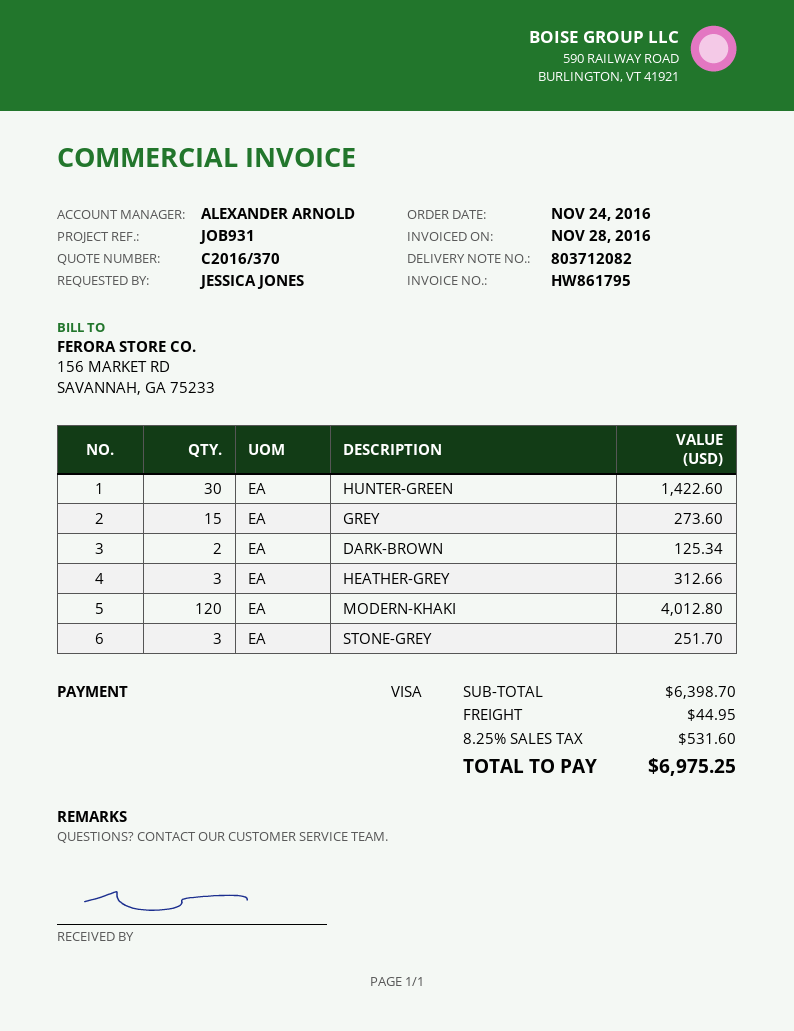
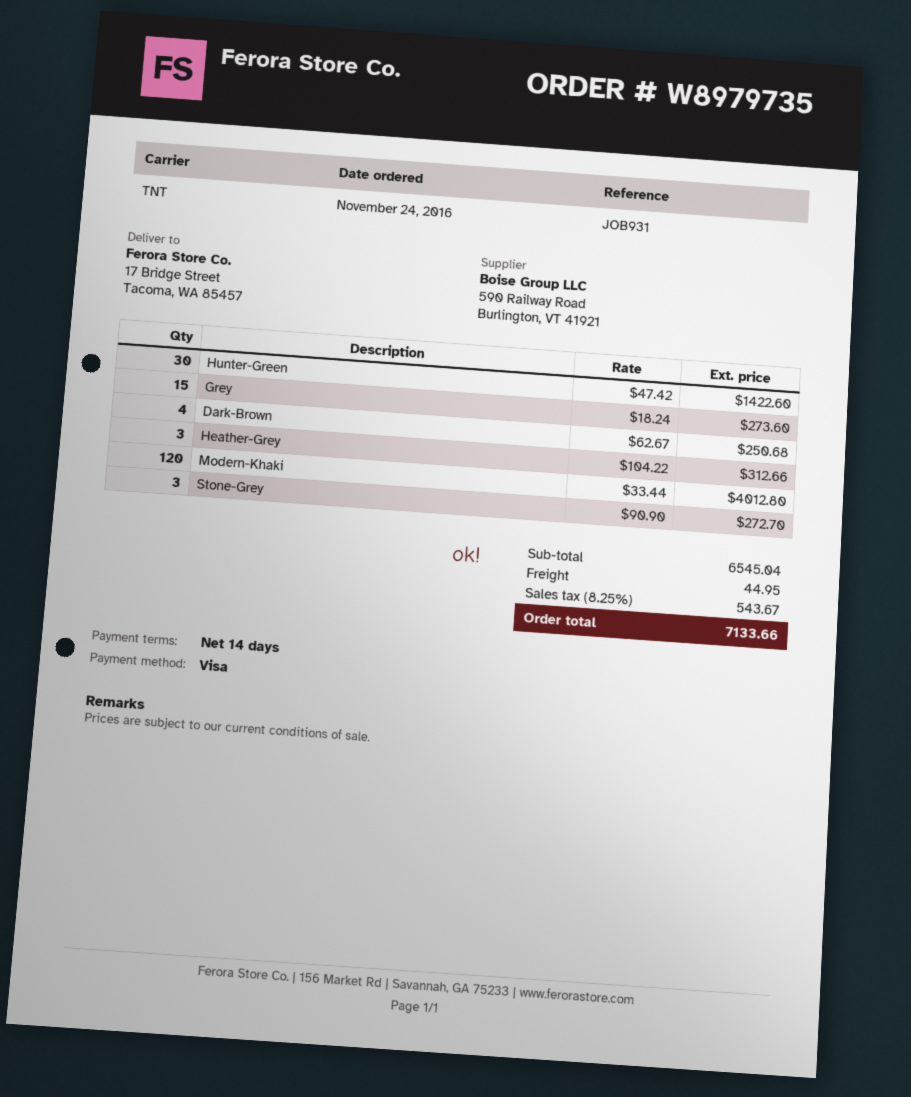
DARK-BROWN: 2 for 125.34 -> 4 for 250.68
STONE-GREY: 3 for 251.70 -> 3 for 272.70
subtotal: 6398.70 -> 6545.04
tax: 8.25% = 531.60 -> 8.25% = 543.67
total: 6975.25 -> 7133.66

